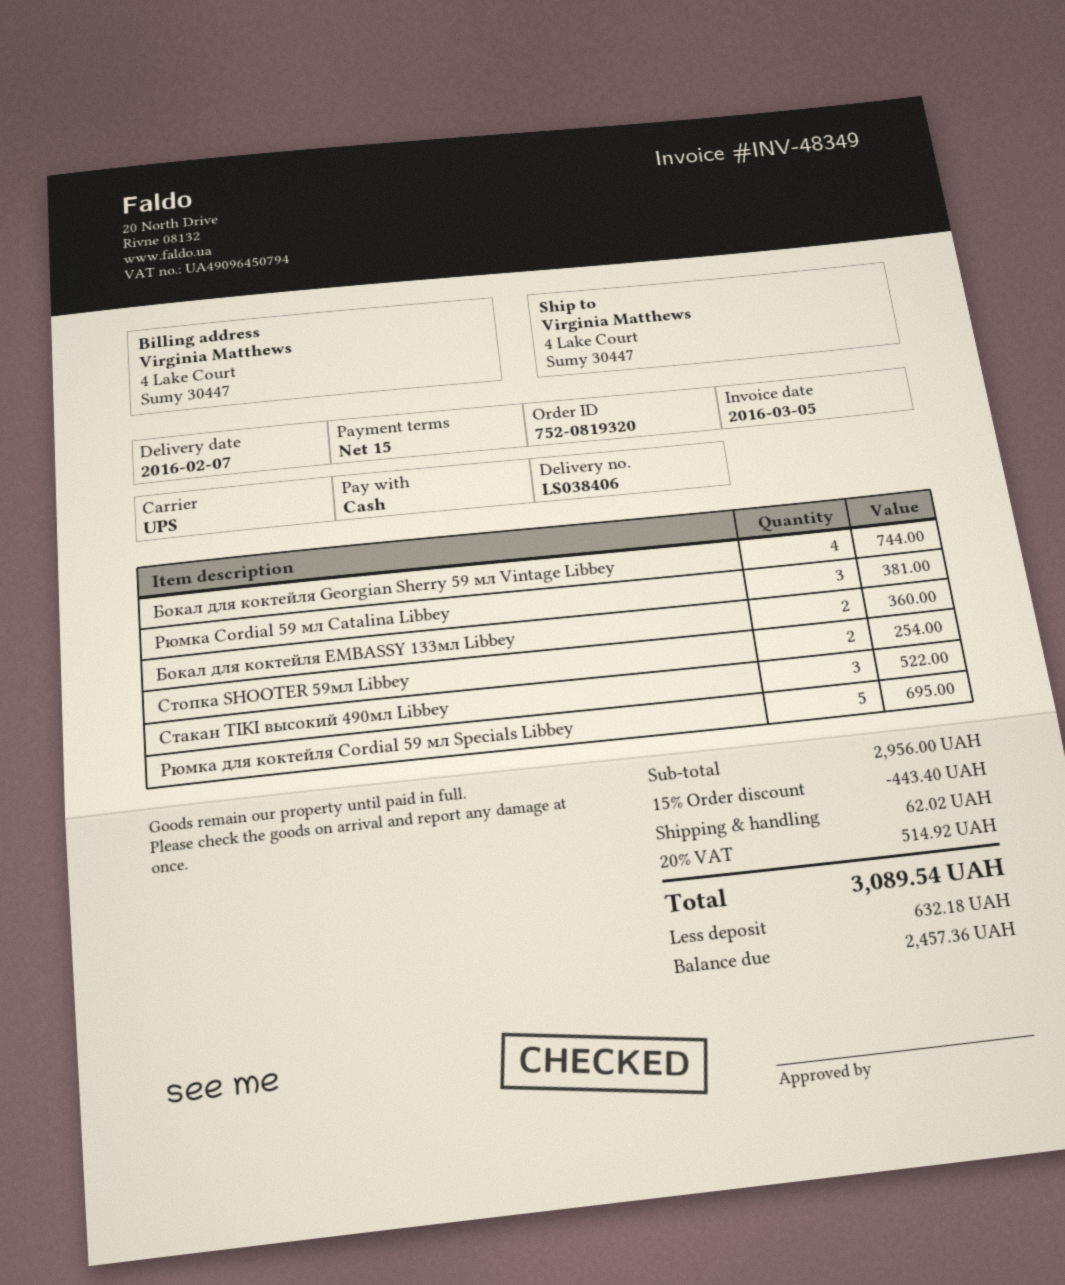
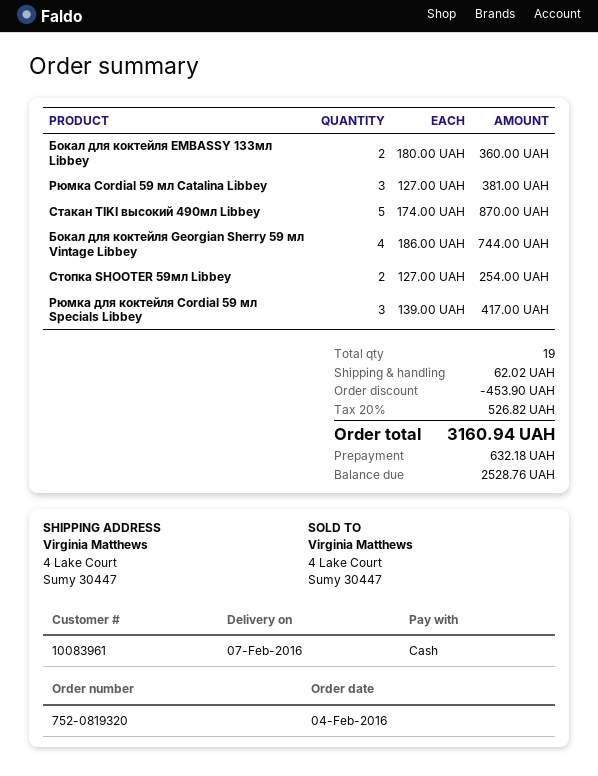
Стакан TIKI высокий 490мл Libbey: 3 for 522.00 -> 5 for 870.00
Рюмка для коктейля Cordial 59 мл Specials Libbey: 5 for 695.00 -> 3 for 417.00
discount: 443.40 -> 453.90
tax: 20% = 514.92 -> 20% = 526.82
total: 3089.54 -> 3160.94
balance: 2457.36 -> 2528.76

